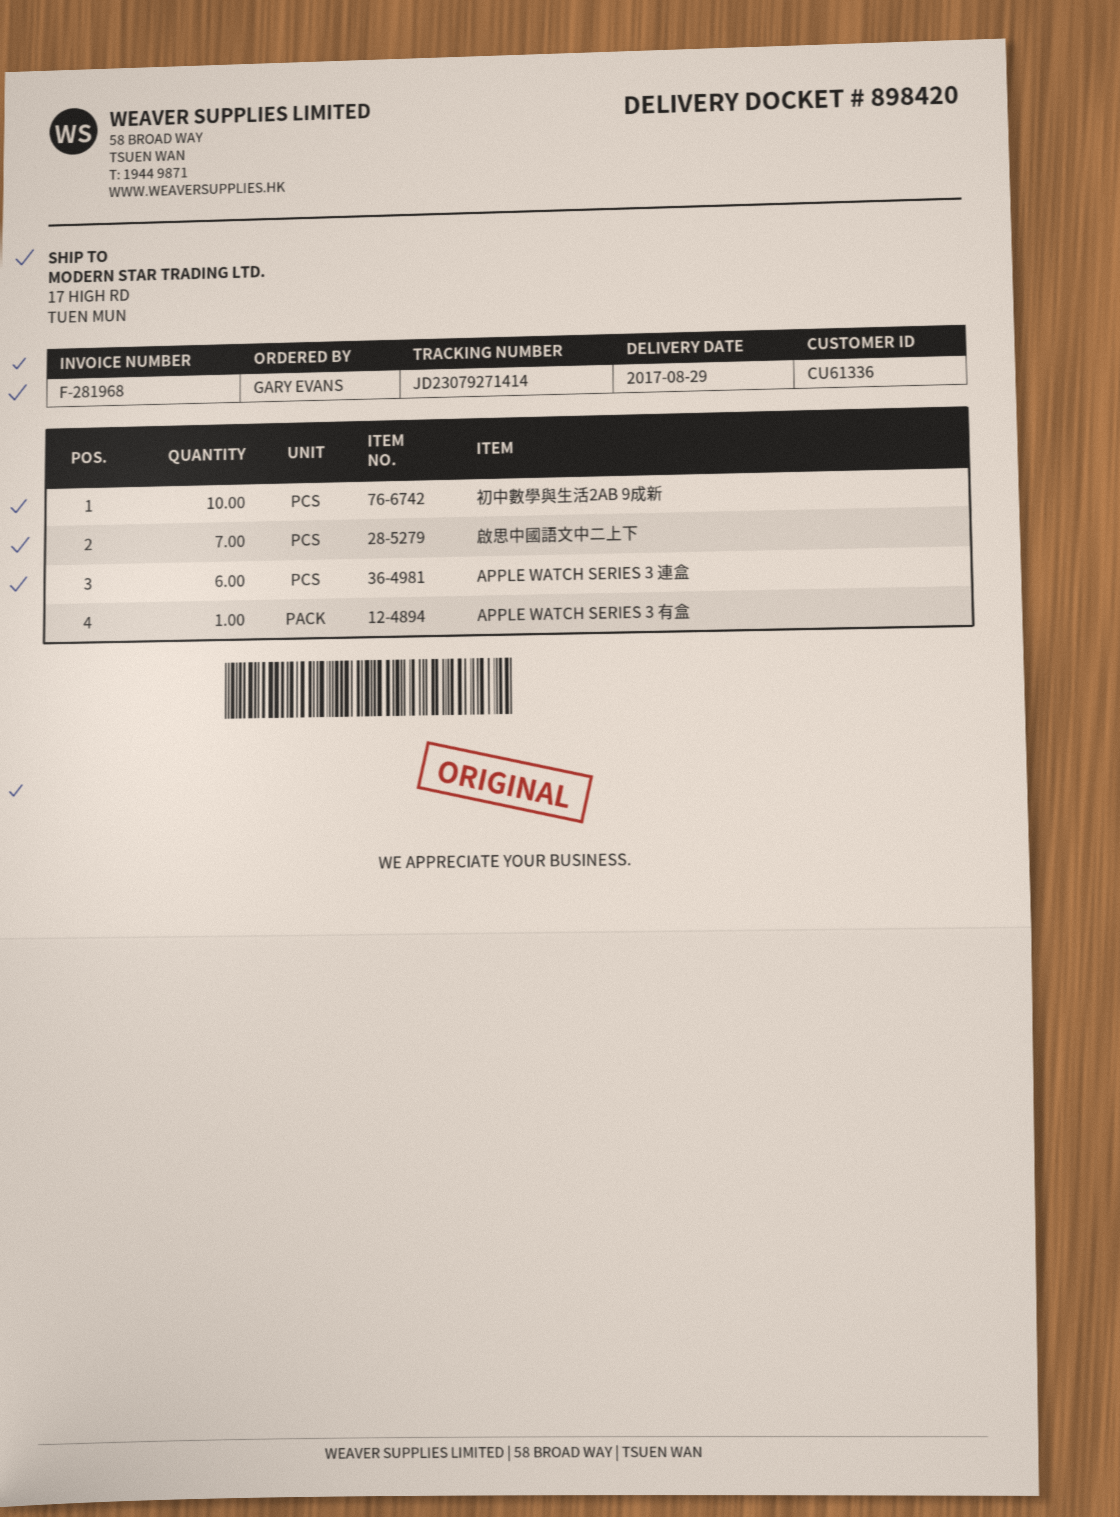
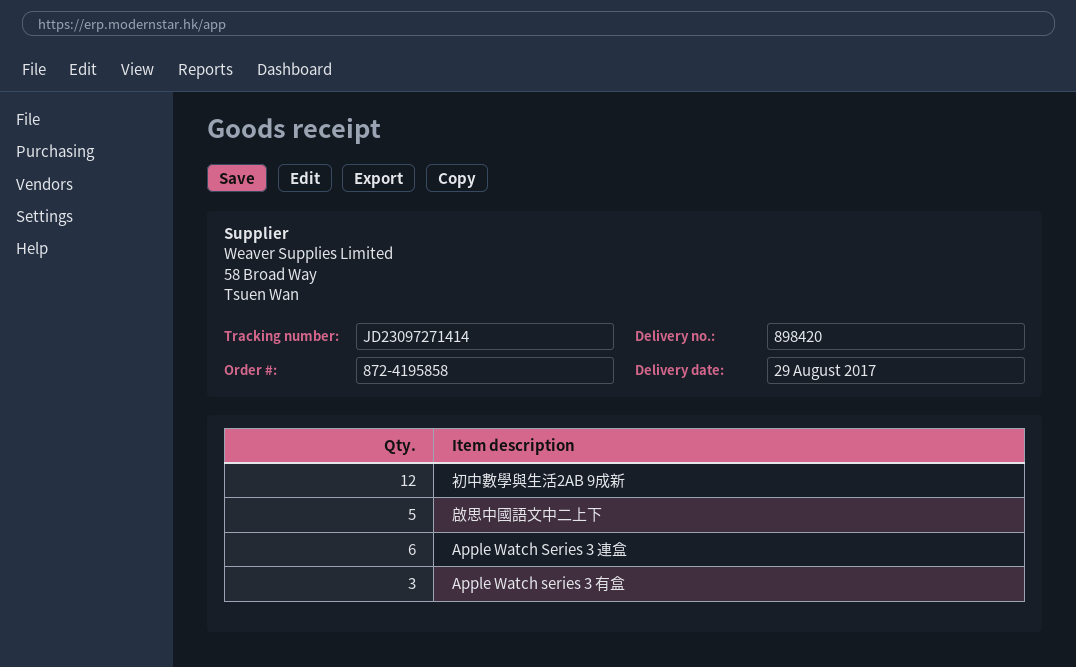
tracking number: JD23079271414 -> JD23097271414
初中數學與生活2AB 9成新: 10 -> 12
啟思中國語文中二上下: 7 -> 5
APPLE WATCH SERIES 3 有盒: 1 -> 3

